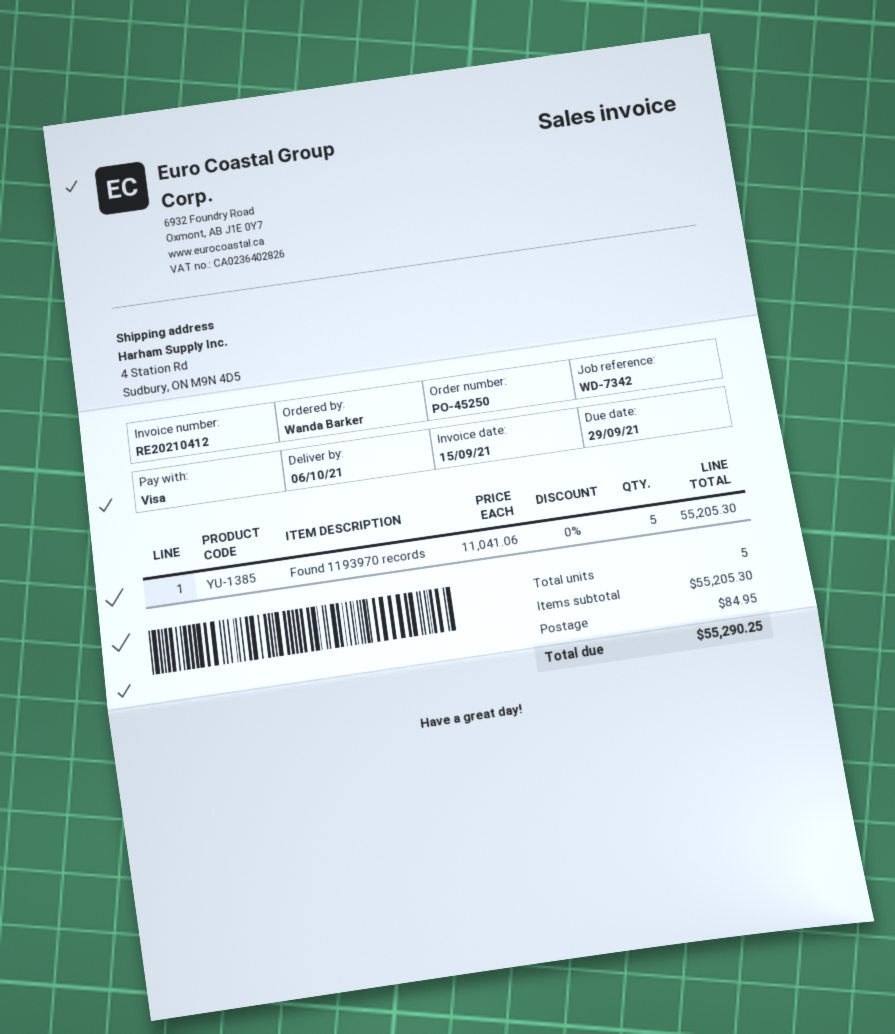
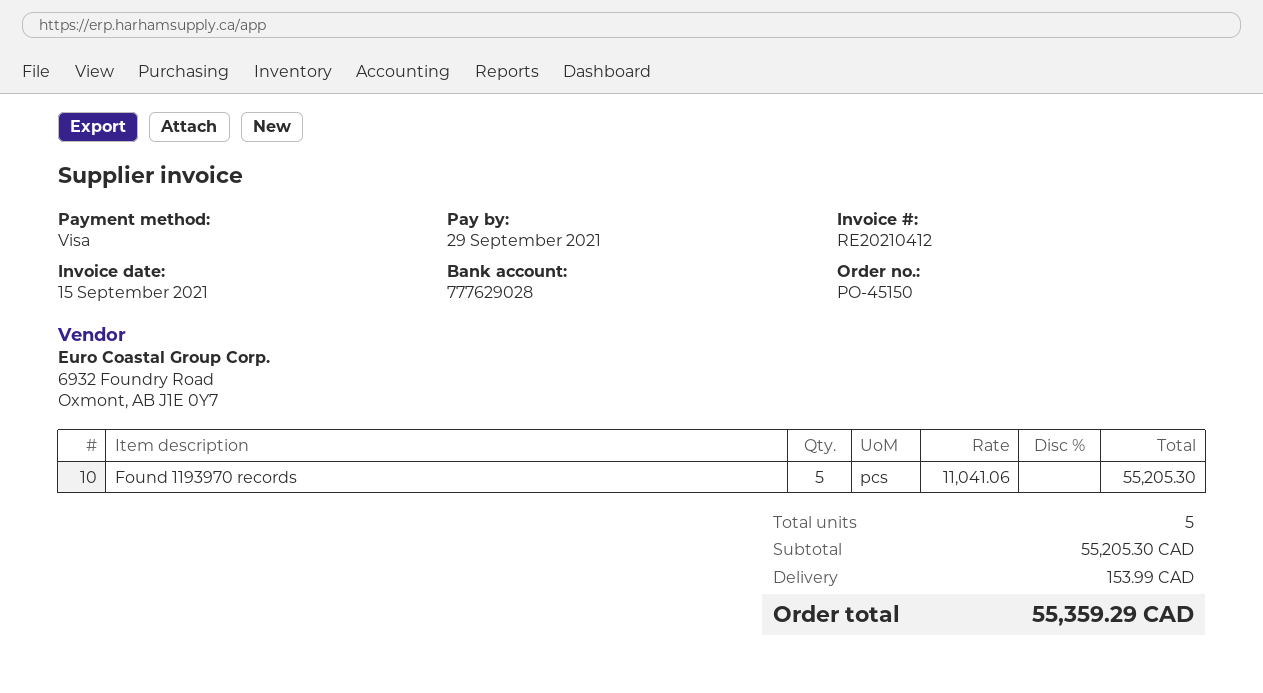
order number: PO-45250 -> PO-45150
shipping: 84.95 -> 153.99
total: 55290.25 -> 55359.29

